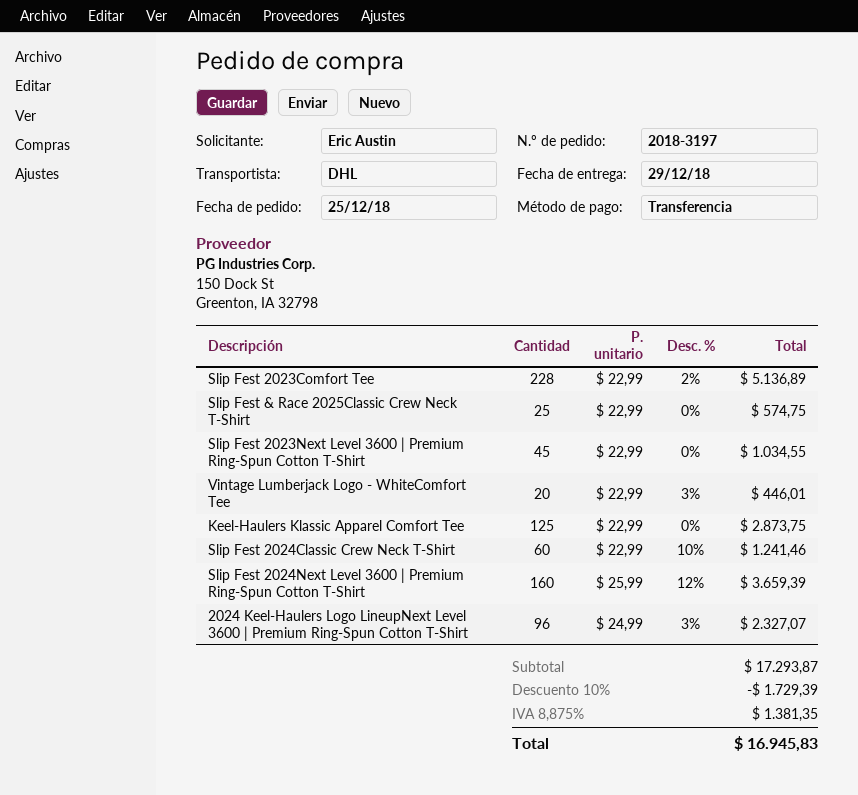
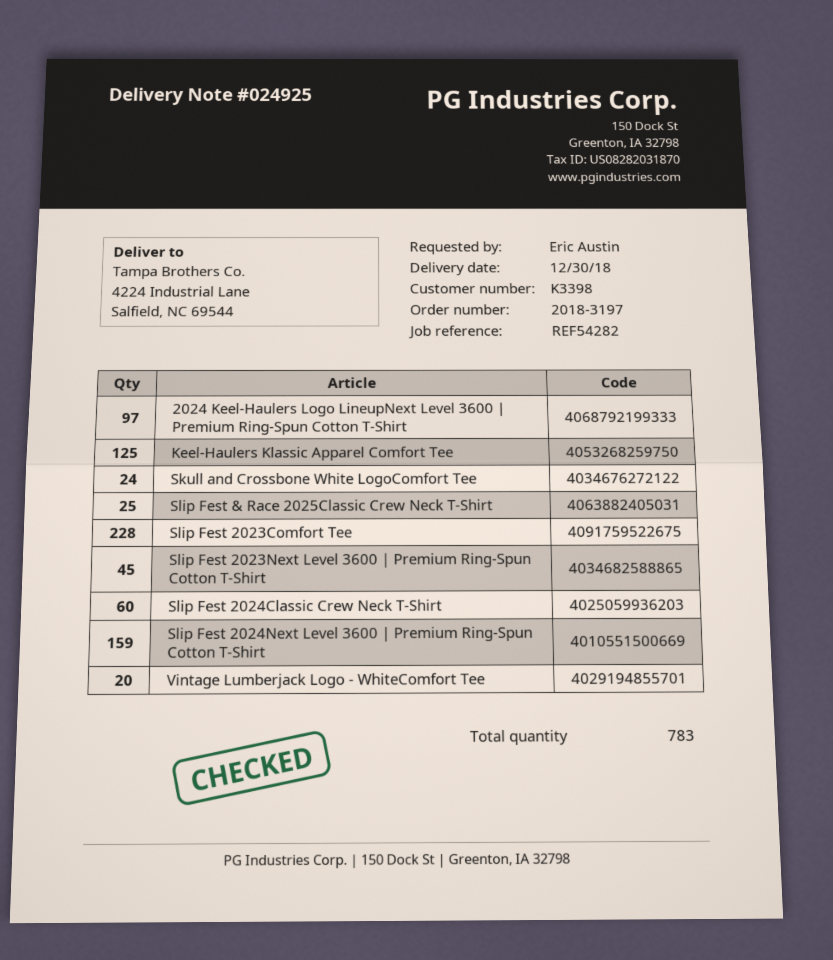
delivery date: 2018-12-29 -> 2018-12-30
Slip Fest 2024Next Level 3600 | Premium Ring-Spun Cotton T-Shirt: 160 -> 159
2024 Keel-Haulers Logo LineupNext Level 3600 | Premium Ring-Spun Cotton T-Shirt: 96 -> 97
Skull and Crossbone White LogoComfort Tee: none -> 24

